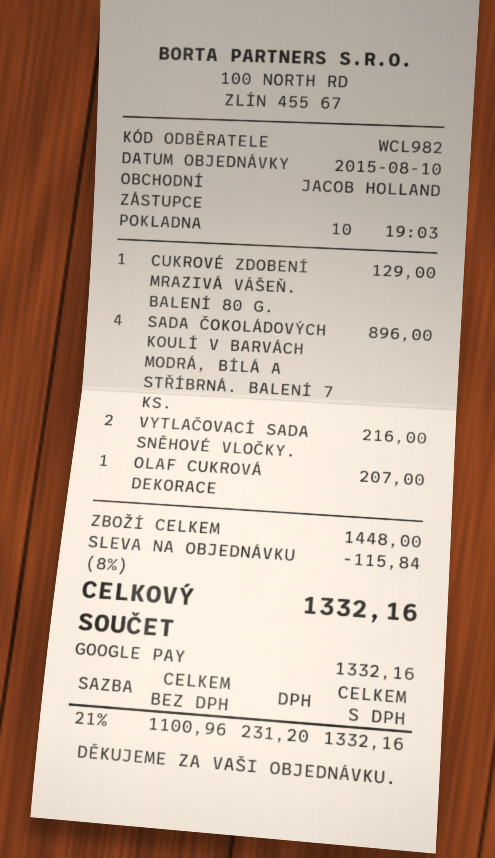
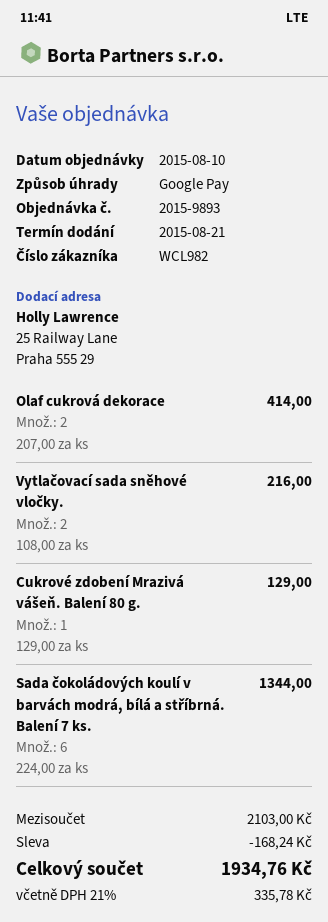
SADA ČOKOLÁDOVÝCH KOULÍ V BARVÁCH MODRÁ, BÍLÁ A STŘÍBRNÁ. BALENÍ 7 KS.: 4 for 896.00 -> 6 for 1344.00
OLAF CUKROVÁ DEKORACE: 1 for 207.00 -> 2 for 414.00
subtotal: 1448.00 -> 2103.00
discount: 115.84 -> 168.24
tax: 21% = 231.20 -> 21% = 335.78
total: 1332.16 -> 1934.76

